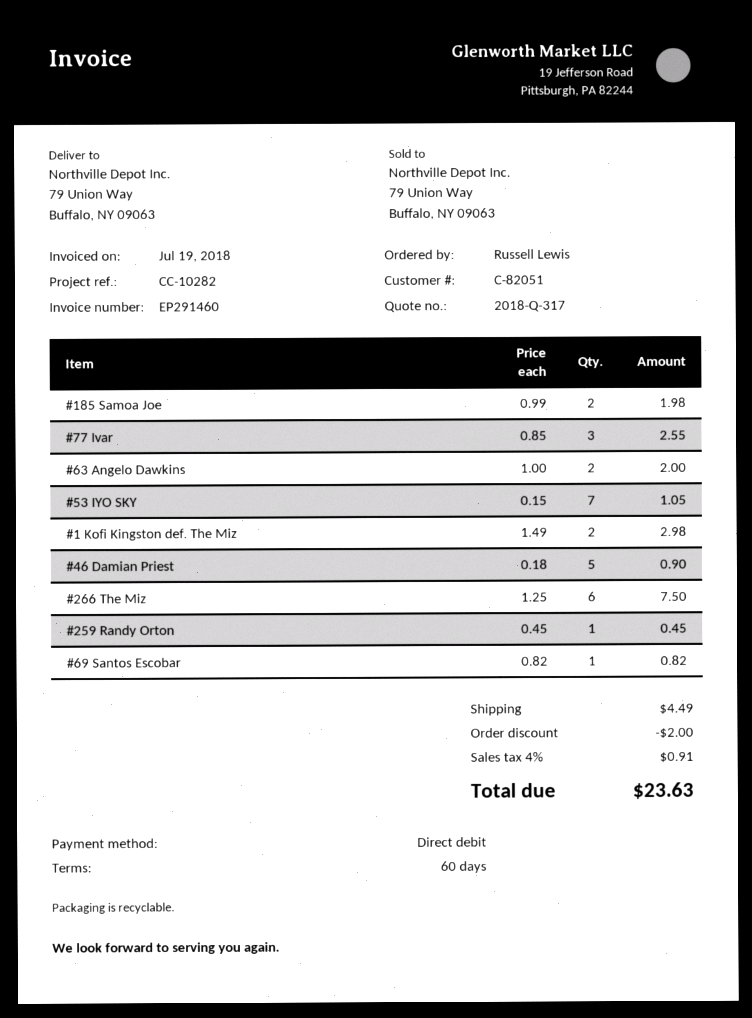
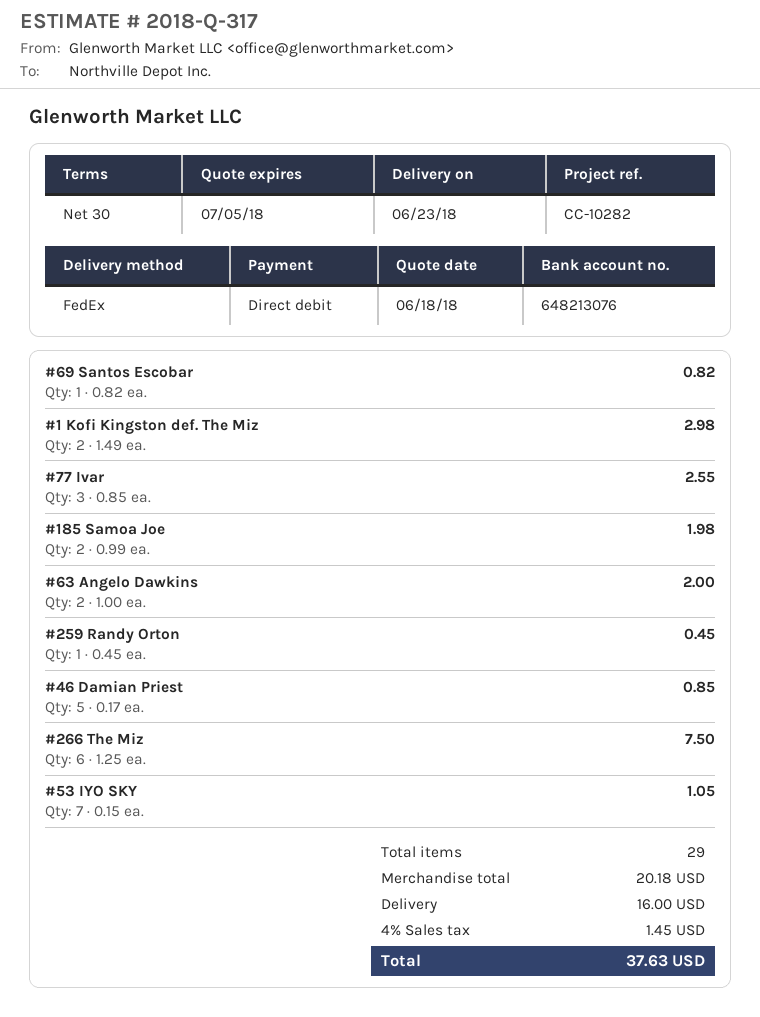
payment terms: 60 days -> 30 days
#46 Damian Priest: 5 x 0.18 = 0.90 -> 5 x 0.17 = 0.85
discount: 2.00 -> none
shipping: 4.49 -> 16.00
tax: 4% = 0.91 -> 4% = 1.45
total: 23.63 -> 37.63

